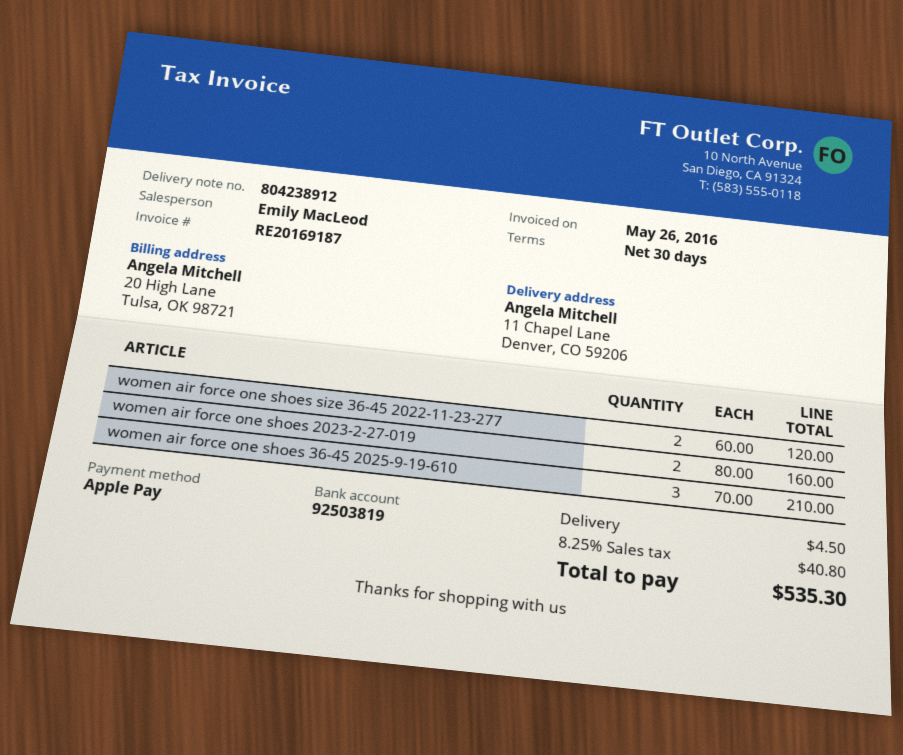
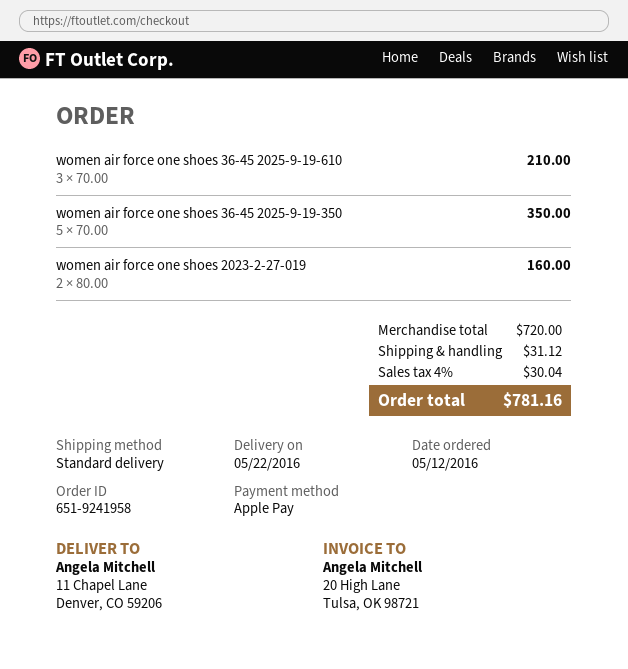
women air force one shoes size 36-45 2022-11-23-277: 2 x 60.00 = 120.00 -> none
women air force one shoes 36-45 2025-9-19-350: none -> 5 x 70.00 = 350.00
shipping: 4.50 -> 31.12
tax: 8.25% = 40.80 -> 4% = 30.04
total: 535.30 -> 781.16

